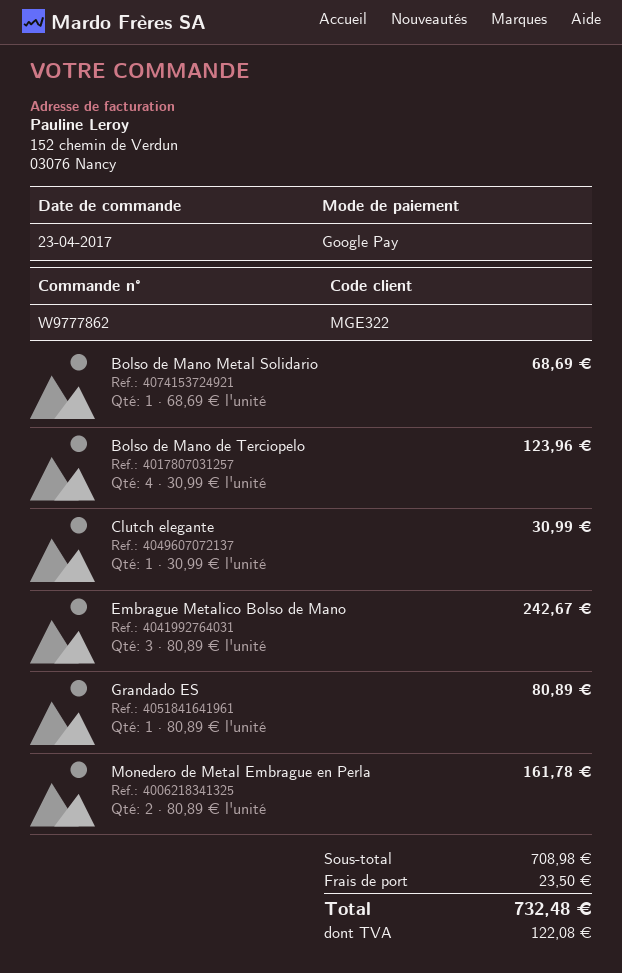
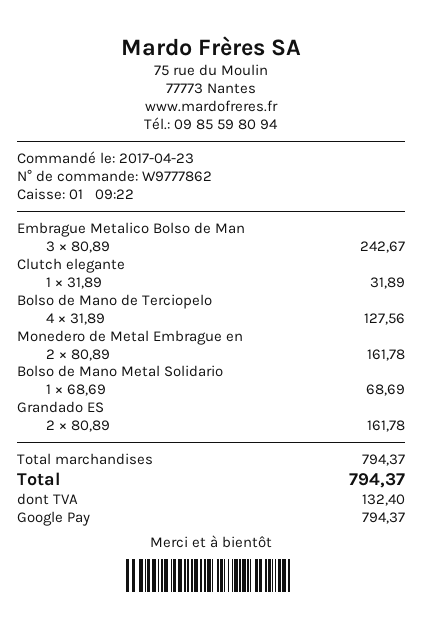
Bolso de Mano de Terciopelo: 4 x 30.99 = 123.96 -> 4 x 31.89 = 127.56
Clutch elegante: 1 x 30.99 = 30.99 -> 1 x 31.89 = 31.89
Grandado ES: 1 x 80.89 = 80.89 -> 2 x 80.89 = 161.78
subtotal: 708.98 -> 794.37
shipping: 23.50 -> none
tax: 122.08 -> 132.40
total: 732.48 -> 794.37

